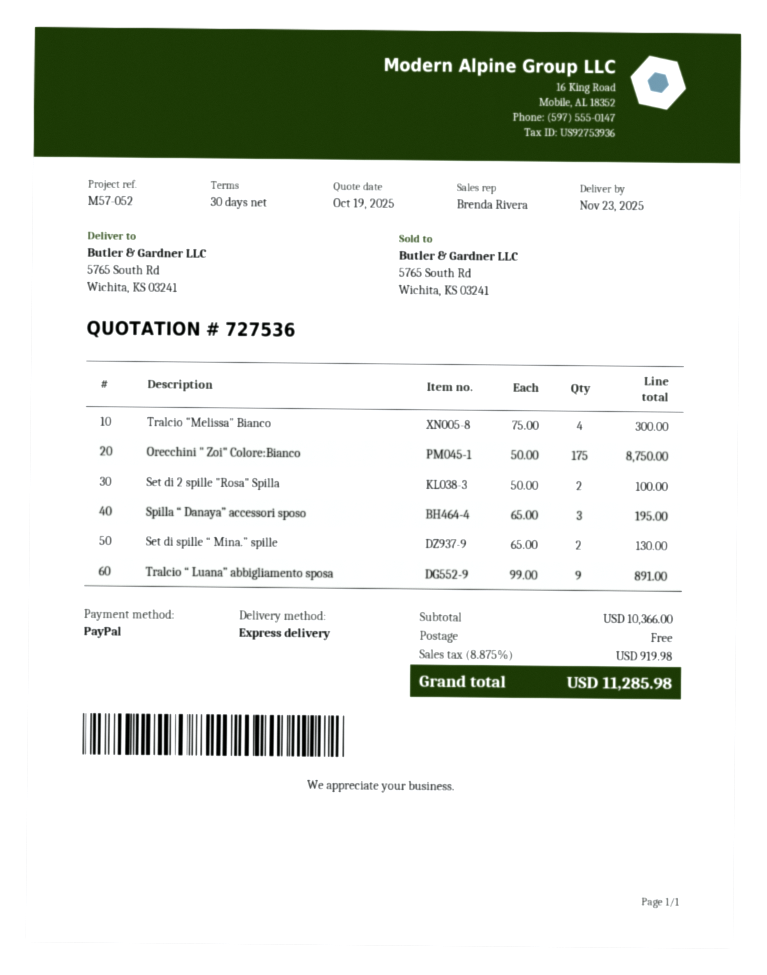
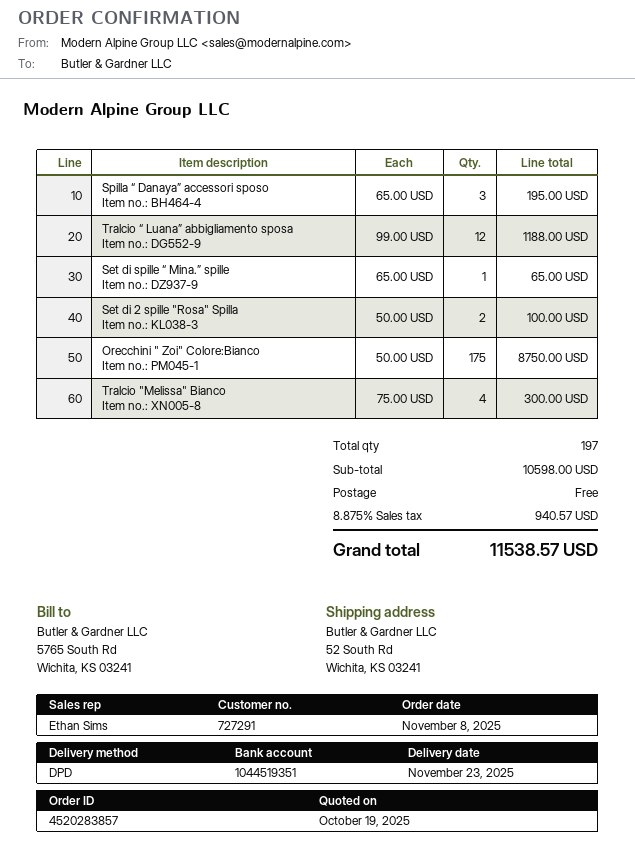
sales rep: Brenda Rivera -> Ethan Sims
shipping method: express -> DPD
ship to: 5765 South Rd, Wichita, KS 03241 -> 52 South Rd, Wichita, KS 03241
Set di spille “ Mina.” spille: 2 x 65.00 = 130.00 -> 1 x 65.00 = 65.00
Tralcio “ Luana” abbigliamento sposa: 9 x 99.00 = 891.00 -> 12 x 99.00 = 1188.00
subtotal: 10366.00 -> 10598.00
tax: 8.875% = 919.98 -> 8.875% = 940.57
total: 11285.98 -> 11538.57

